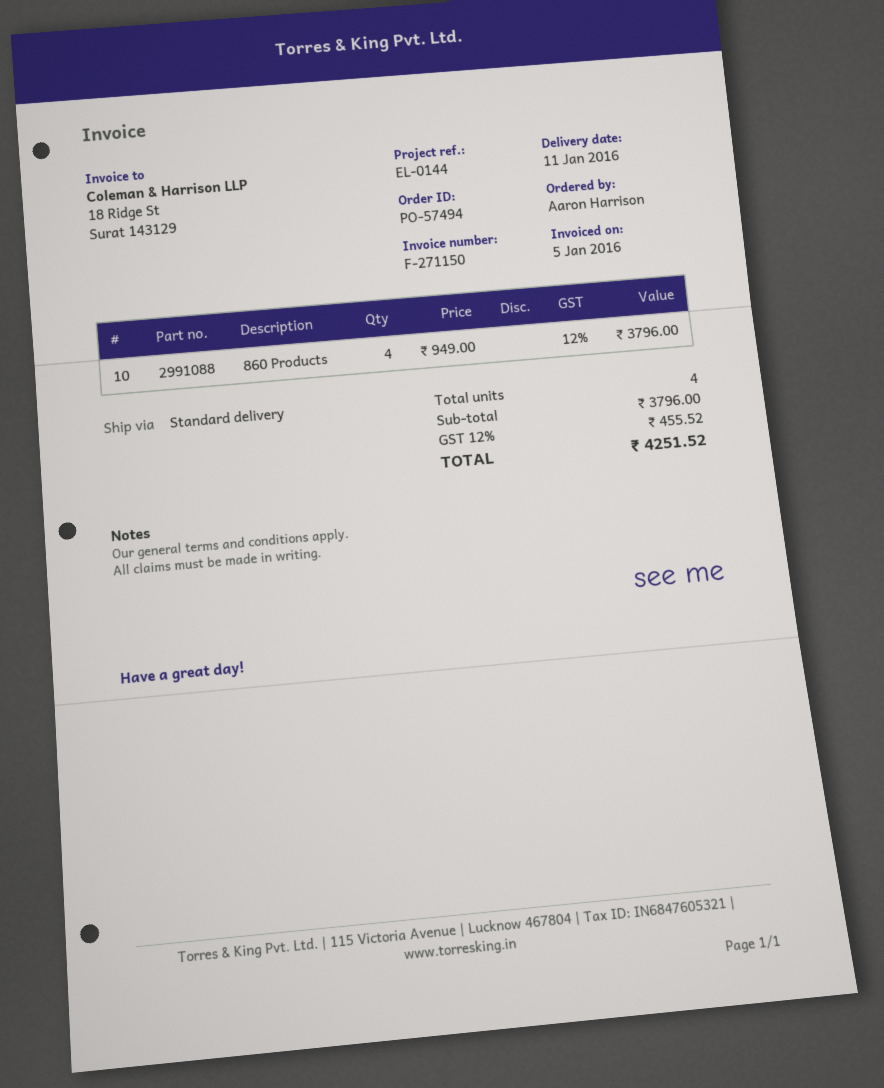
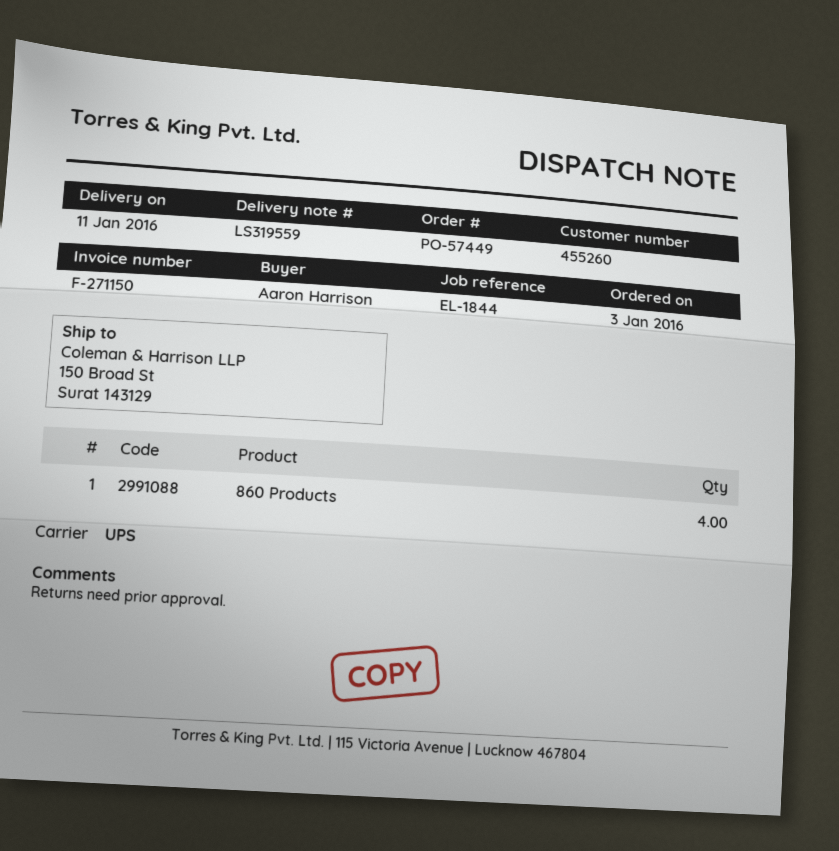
order number: PO-57494 -> PO-57449
reference: EL-0144 -> EL-1844
shipping method: standard -> UPS

